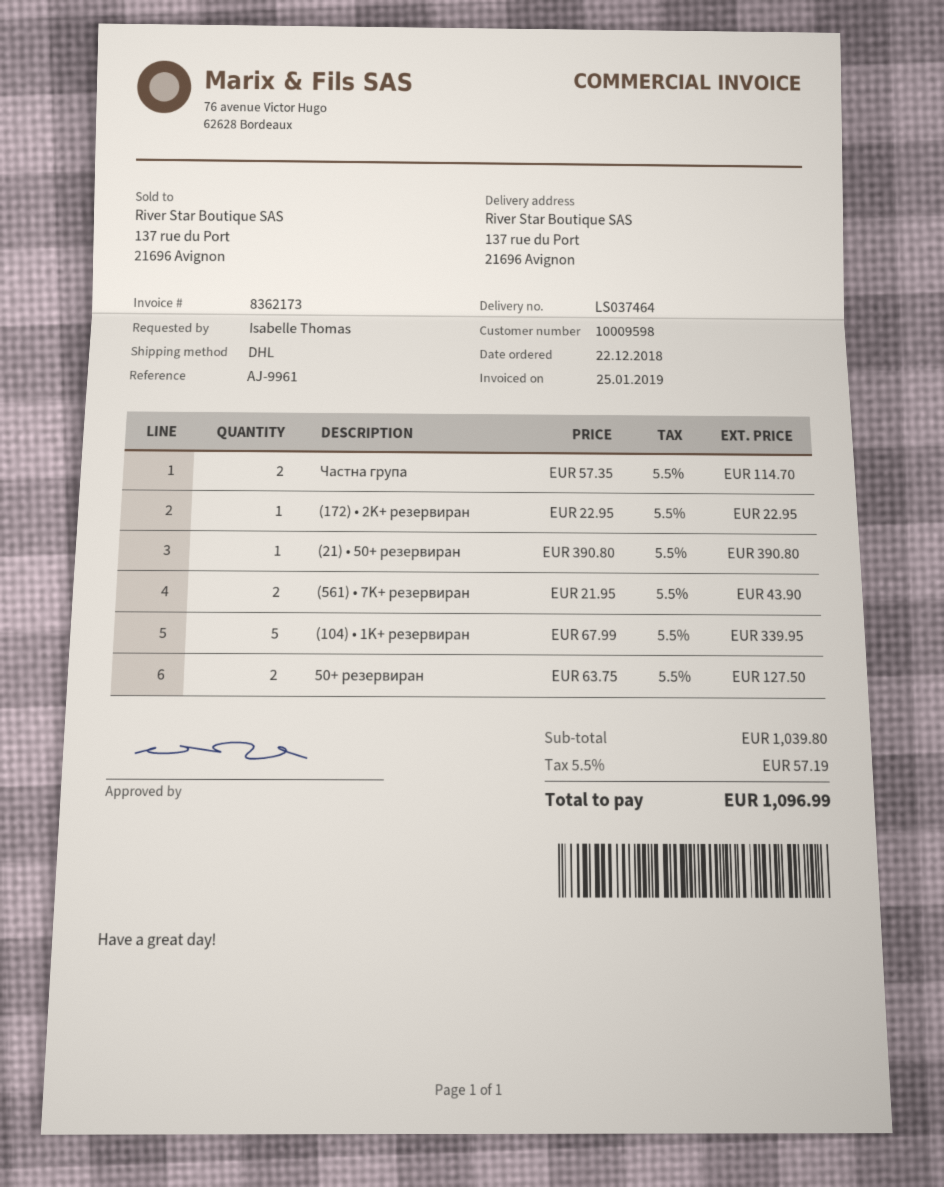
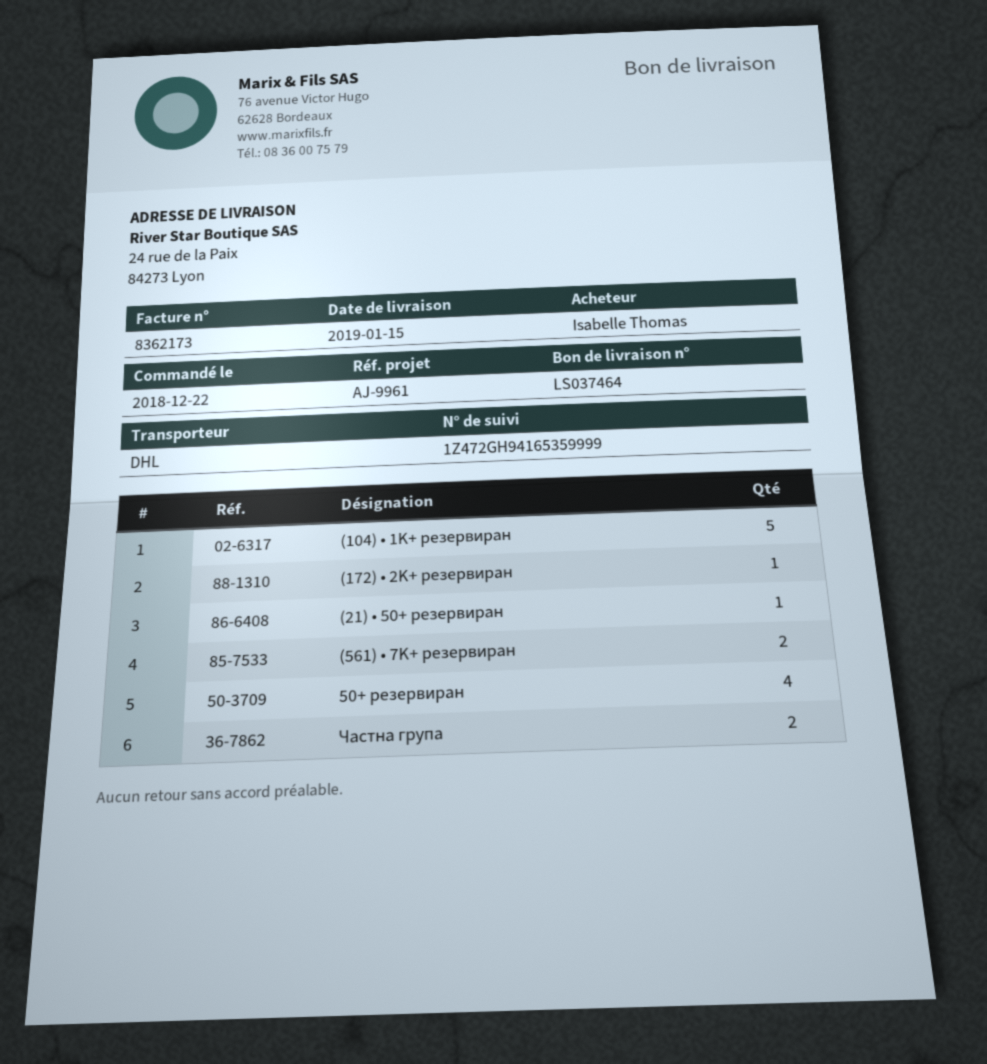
ship to: 137 rue du Port, 21696 Avignon -> 24 rue de la Paix, 84273 Lyon
50+ резервиран: 2 -> 4

